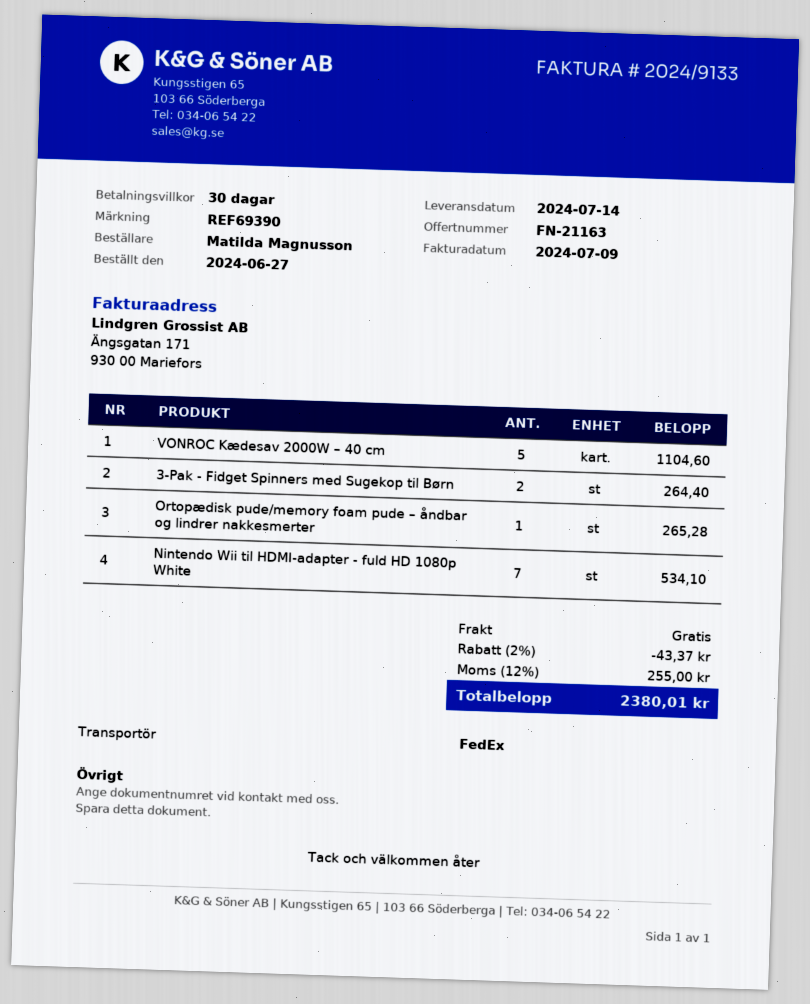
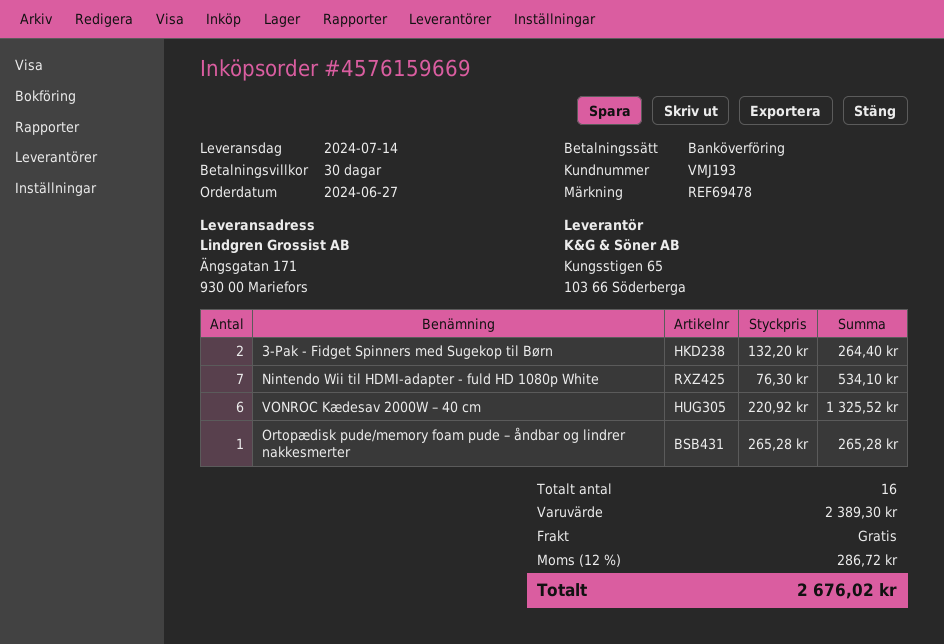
reference: REF69390 -> REF69478
VONROC Kædesav 2000W – 40 cm: 5 for 1104.60 -> 6 for 1325.52
discount: 2% = 43.37 -> none
tax: 12% = 255.00 -> 12% = 286.72
total: 2380.01 -> 2676.02

